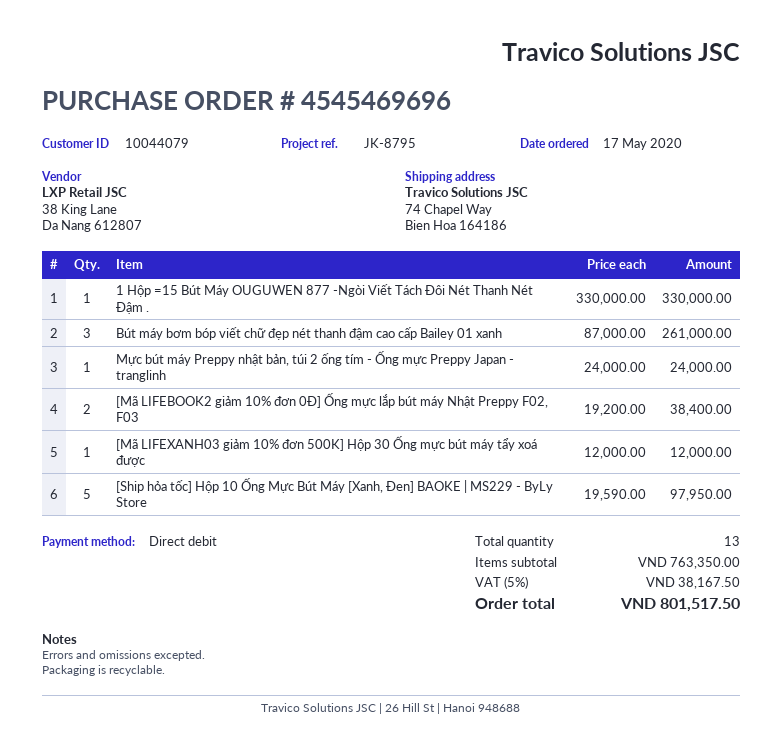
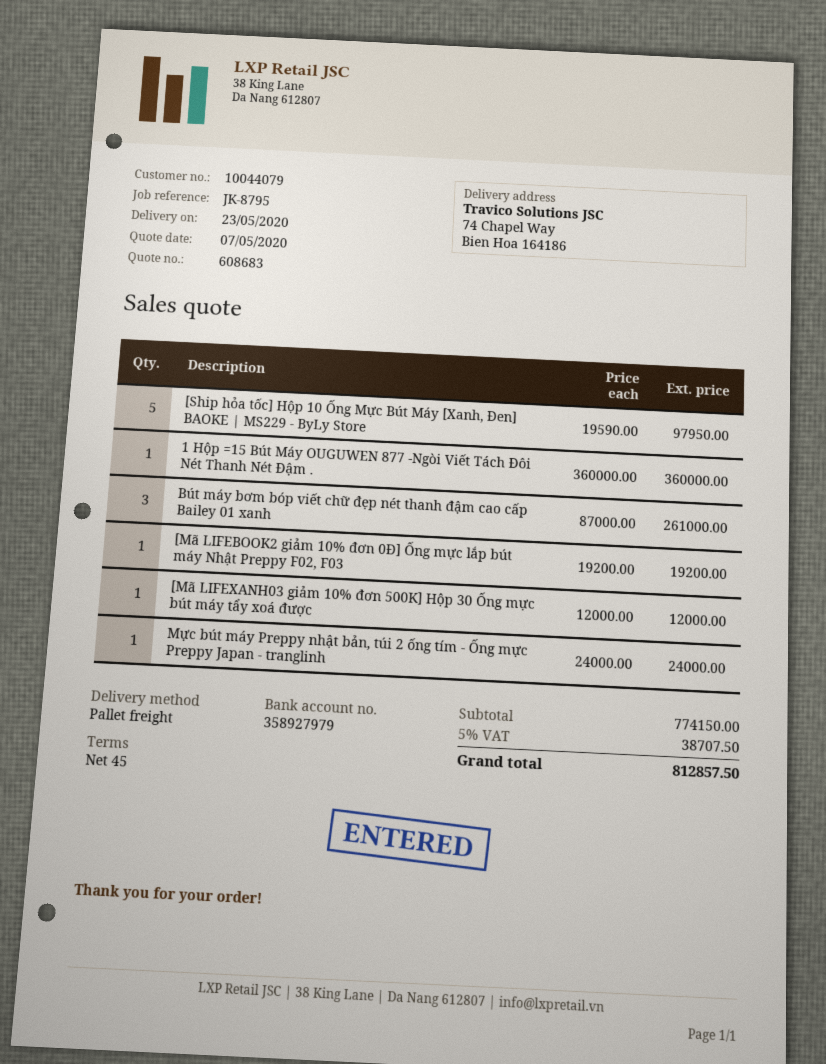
1 Hộp =15 Bút Máy OUGUWEN 877 -Ngòi Viết Tách Đôi Nét Thanh Nét Đậm .: 1 x 330000.00 = 330000.00 -> 1 x 360000.00 = 360000.00
[Mã LIFEBOOK2 giảm 10% đơn 0Đ] Ống mực lắp bút máy Nhật Preppy F02, F03: 2 x 19200.00 = 38400.00 -> 1 x 19200.00 = 19200.00
subtotal: 763350.00 -> 774150.00
tax: 5% = 38167.50 -> 5% = 38707.50
total: 801517.50 -> 812857.50

